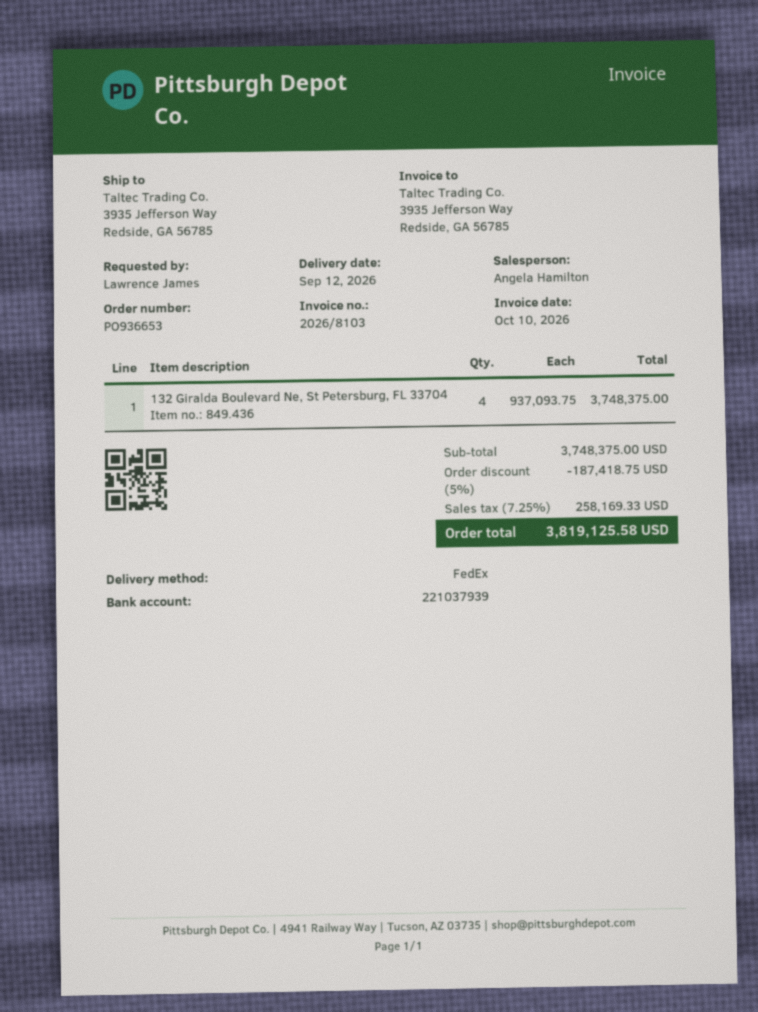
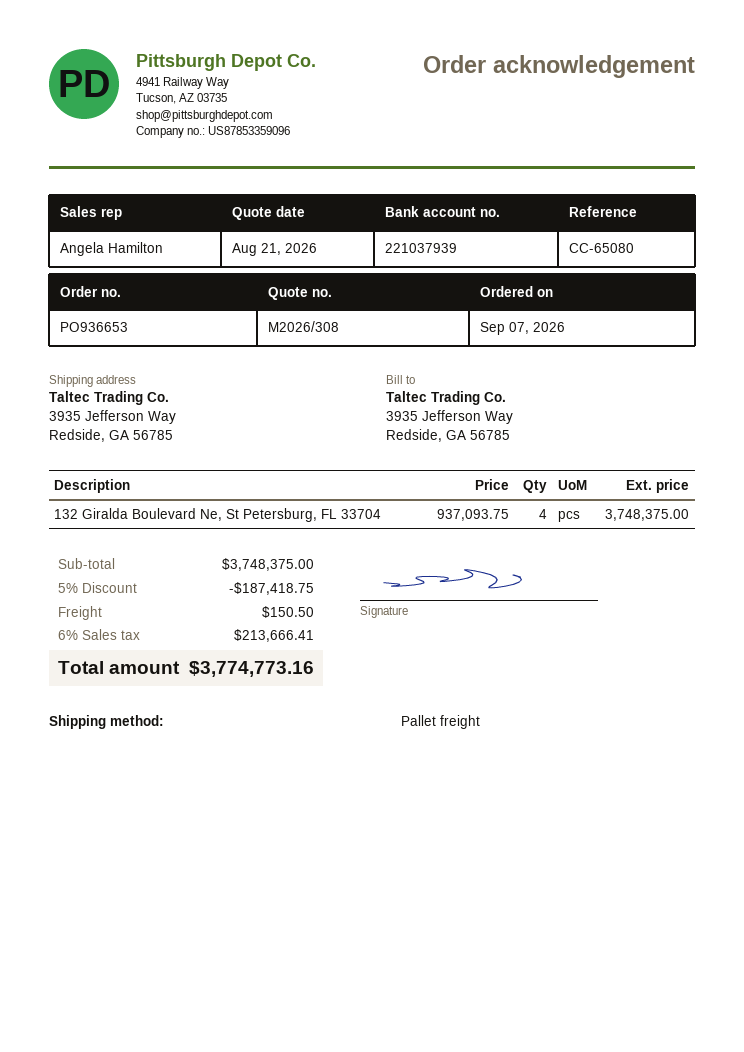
shipping method: FedEx -> pallet freight
shipping: none -> 150.50
tax: 7.25% = 258169.33 -> 6% = 213666.41
total: 3819125.58 -> 3774773.16

